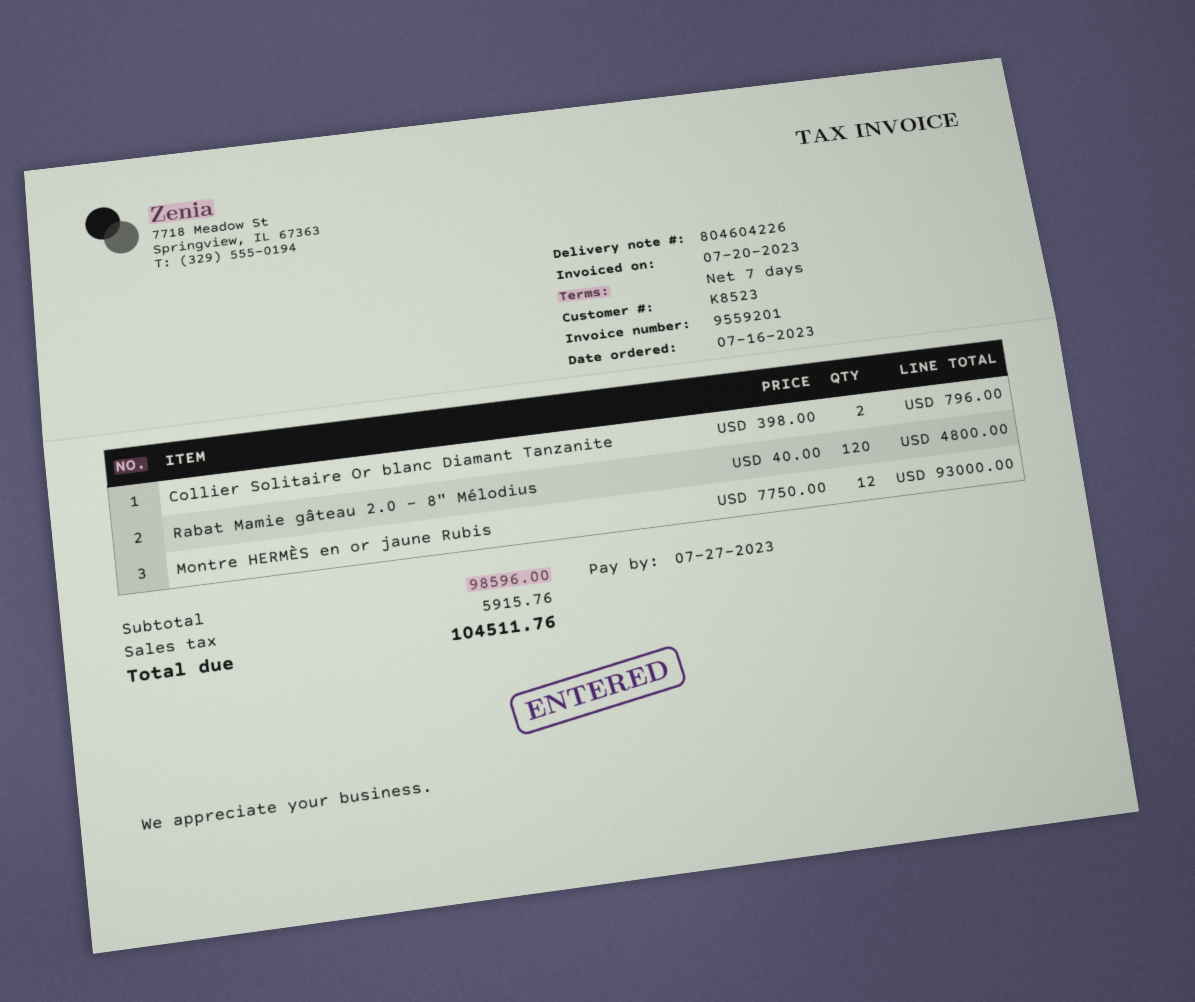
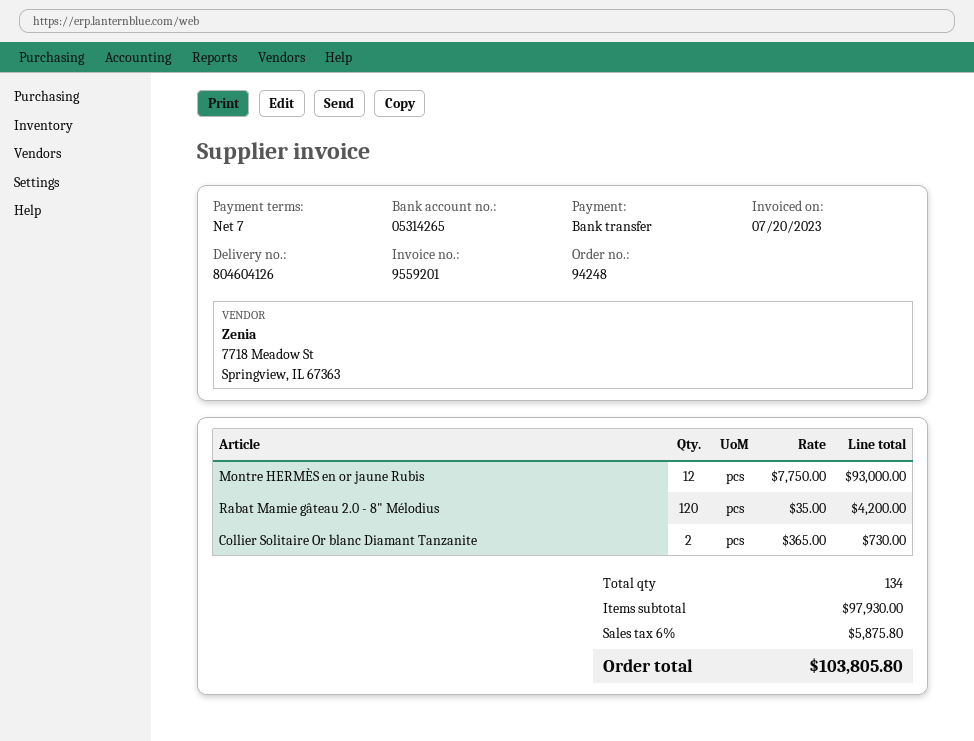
delivery note number: 804604226 -> 804604126
Collier Solitaire Or blanc Diamant Tanzanite: 2 x 398.00 = 796.00 -> 2 x 365.00 = 730.00
Rabat Mamie gâteau 2.0 - 8" Mélodius: 120 x 40.00 = 4800.00 -> 120 x 35.00 = 4200.00
subtotal: 98596.00 -> 97930.00
tax: 5915.76 -> 5875.80
total: 104511.76 -> 103805.80

